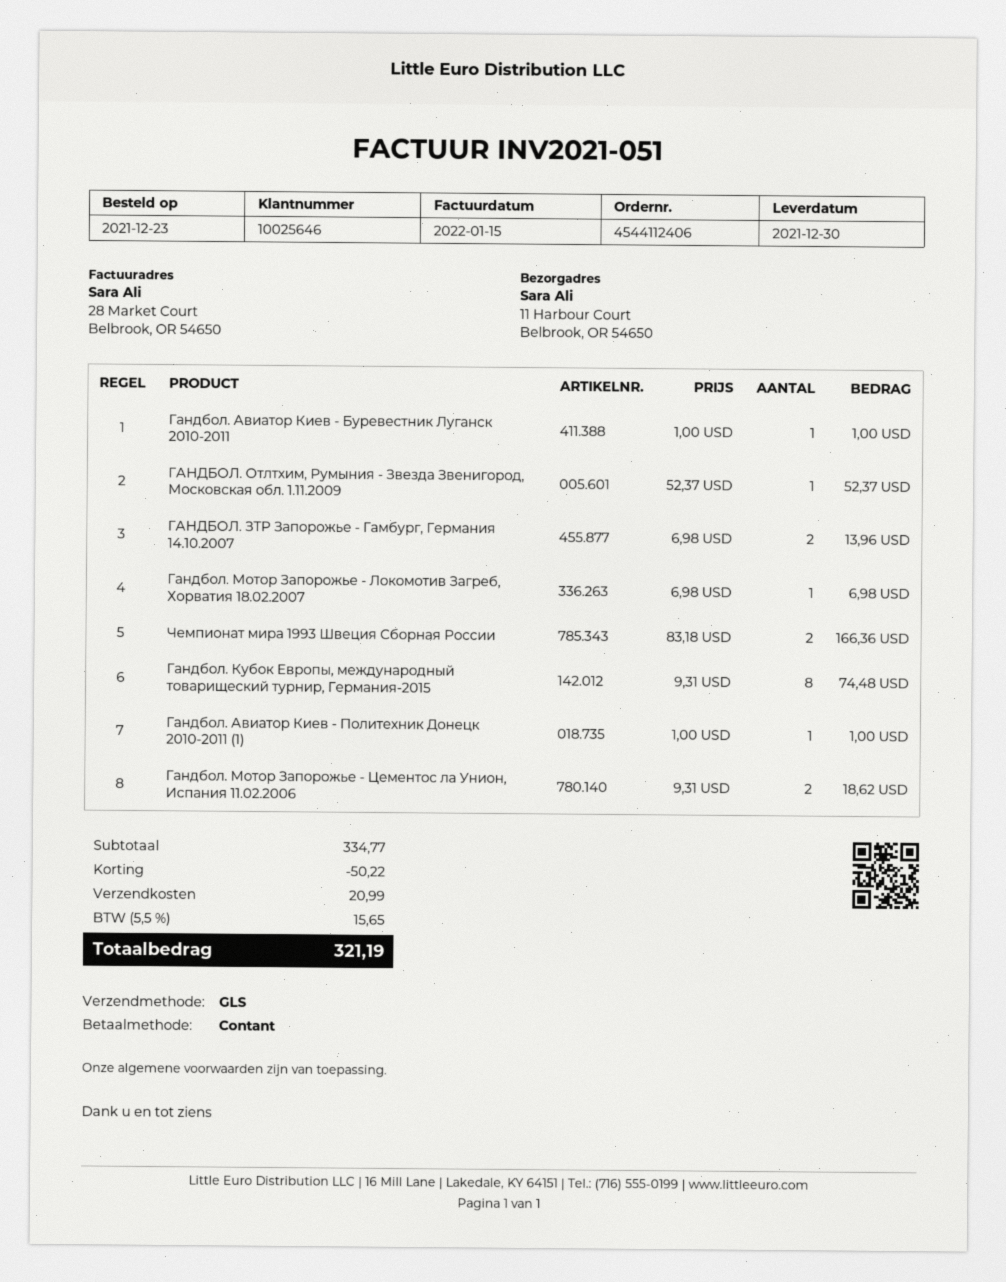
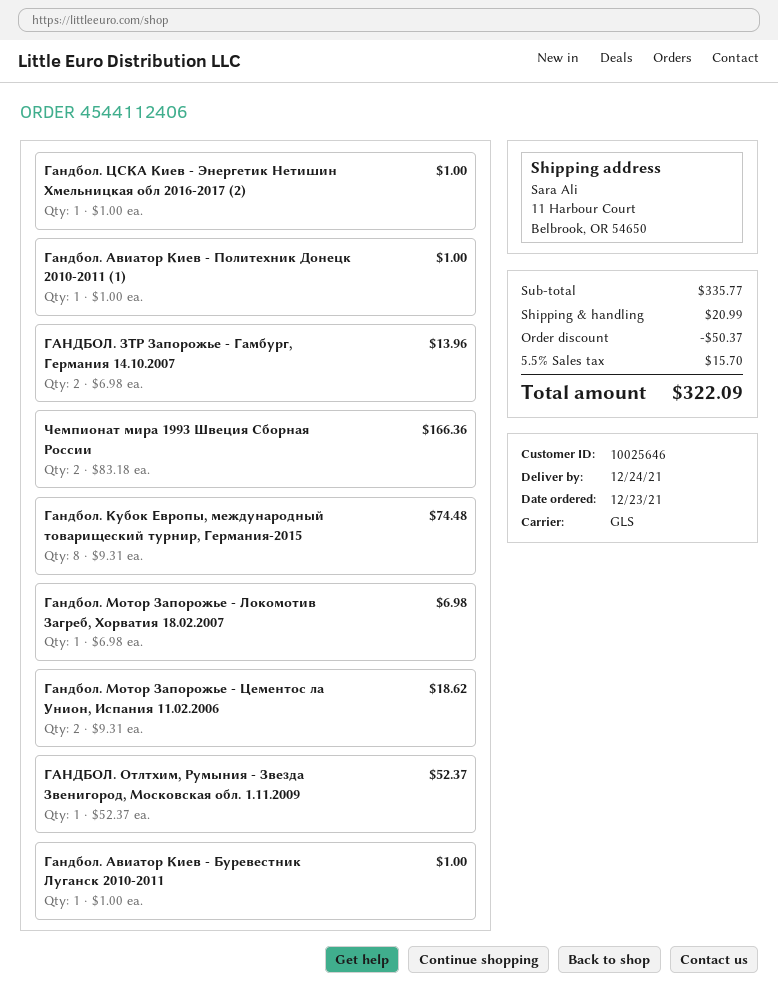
delivery date: 2021-12-30 -> 2021-12-24
Гандбол. ЦСКА Киев - Энергетик Нетишин Хмельницкая обл 2016-2017 (2): none -> 1 x 1.00 = 1.00
subtotal: 334.77 -> 335.77
discount: 50.22 -> 50.37
tax: 5.5% = 15.65 -> 5.5% = 15.70
total: 321.19 -> 322.09

